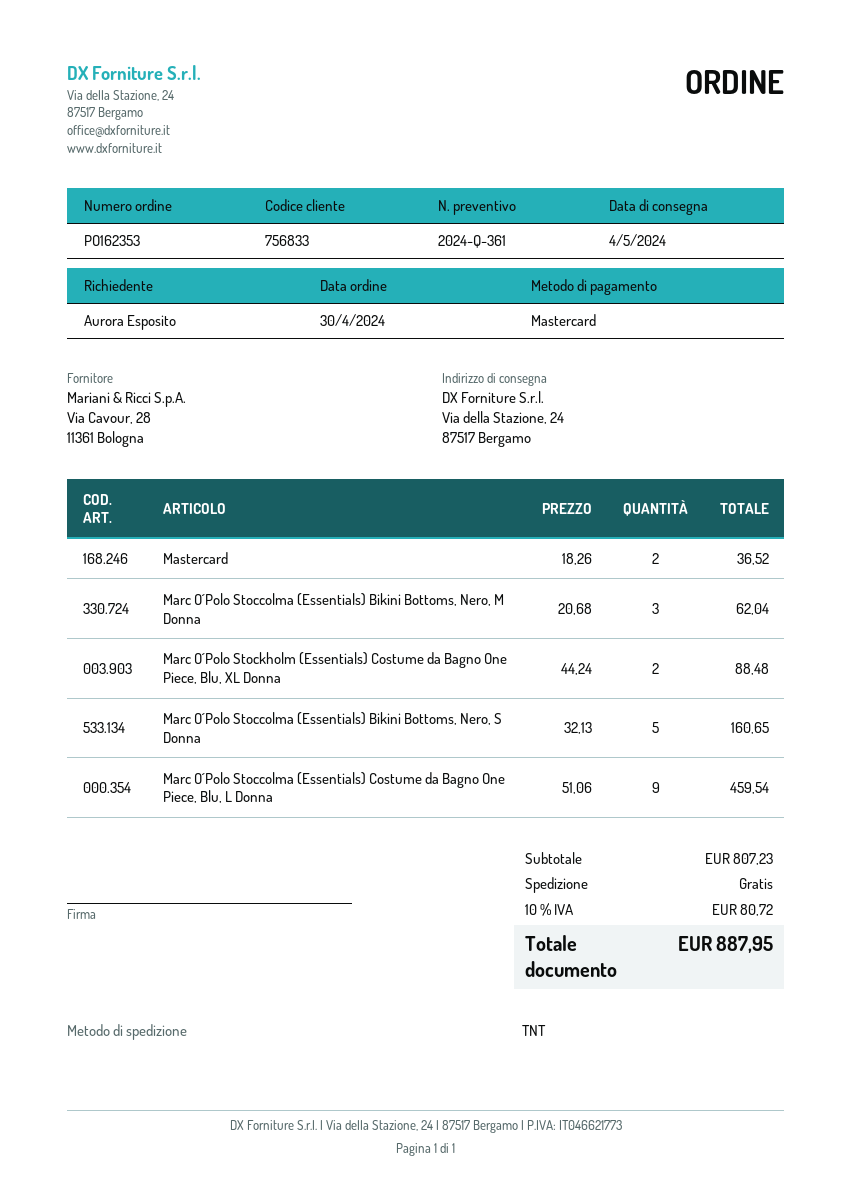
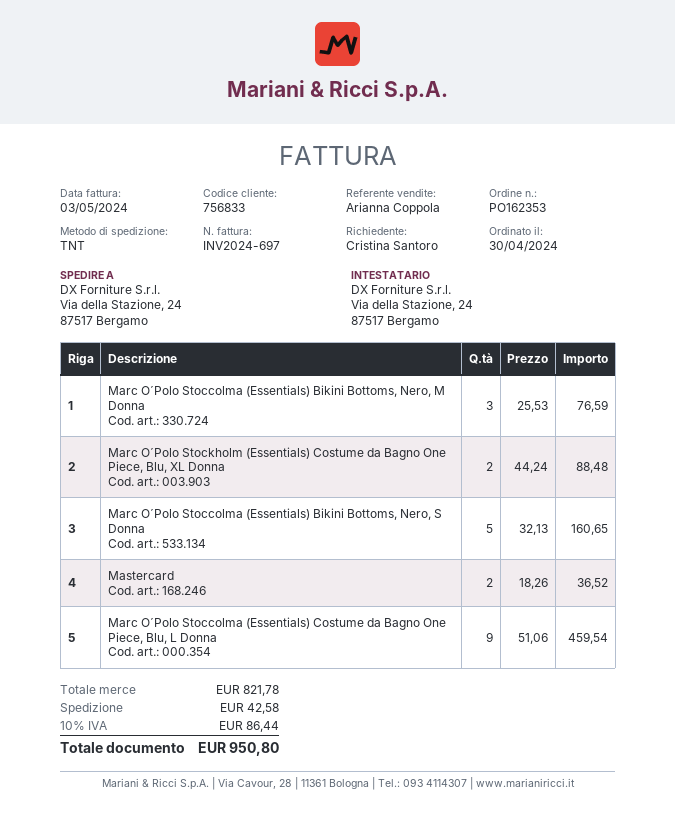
ordered by: Aurora Esposito -> Cristina Santoro
Marc O´Polo Stoccolma (Essentials) Bikini Bottoms, Nero, M Donna: 3 x 20.68 = 62.04 -> 3 x 25.53 = 76.59
subtotal: 807.23 -> 821.78
shipping: 0.00 -> 42.58
tax: 10% = 80.72 -> 10% = 86.44
total: 887.95 -> 950.80

